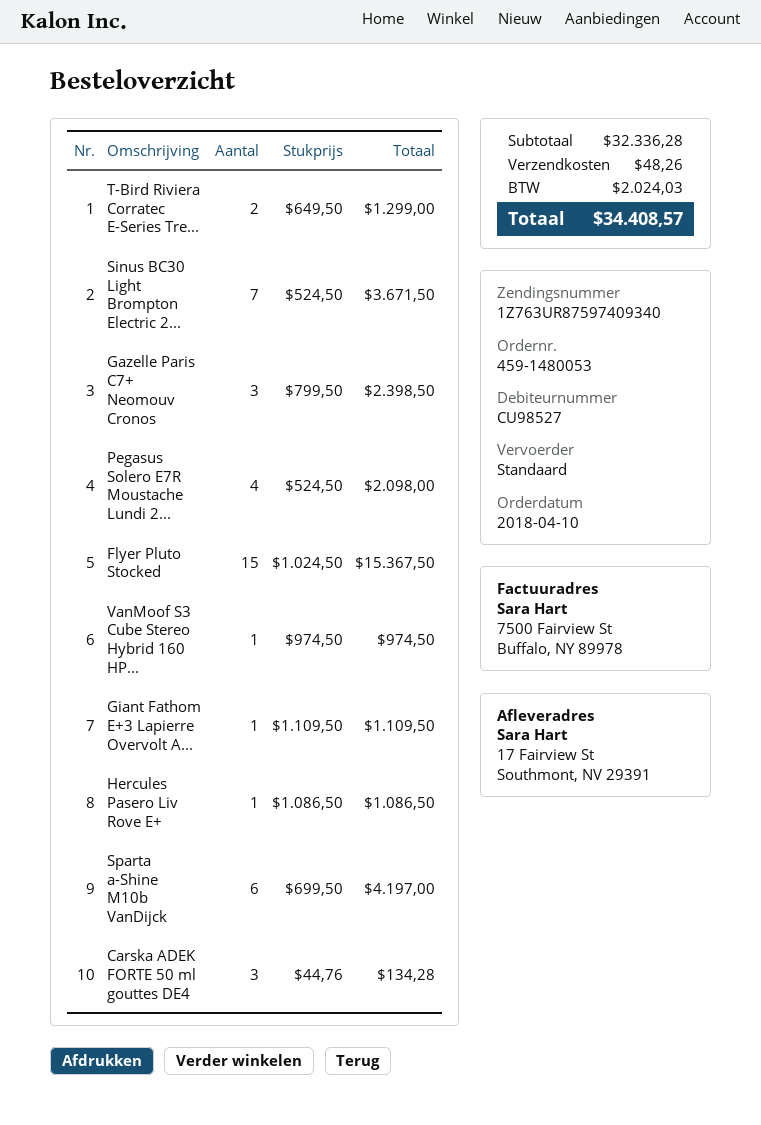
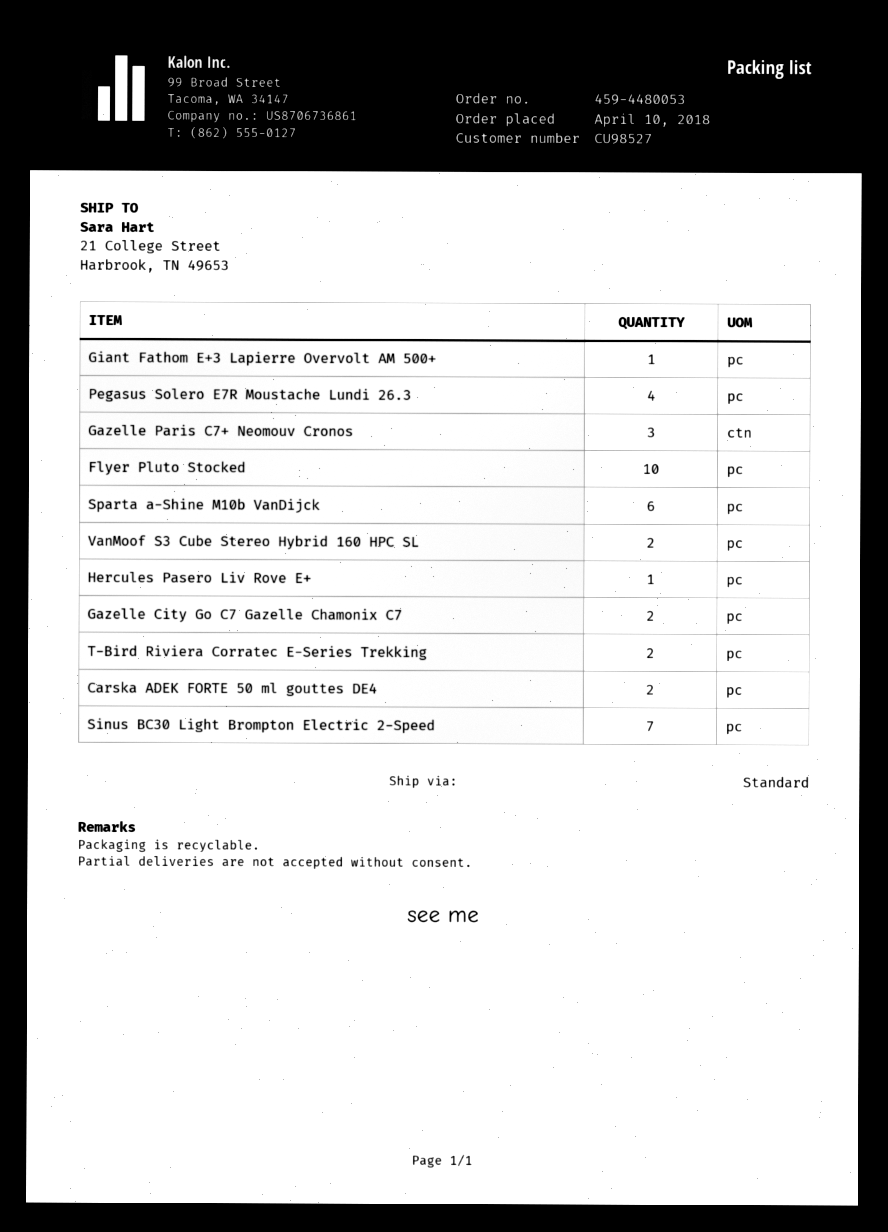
order number: 459-1480053 -> 459-4480053
ship to: 17 Fairview St, Southmont, NV 29391 -> 21 College Street, Harbrook, TN 49653
Flyer Pluto Stocked: 15 -> 10
VanMoof S3 Cube Stereo Hybrid 160 HP...: 1 -> 2
Carska ADEK FORTE 50 ml gouttes DE4: 3 -> 2
Gazelle City Go C7 Gazelle Chamonix C7: none -> 2

